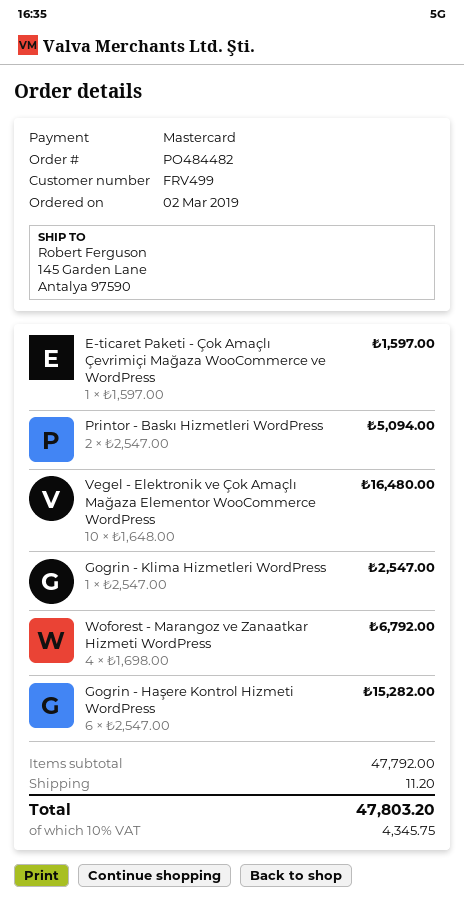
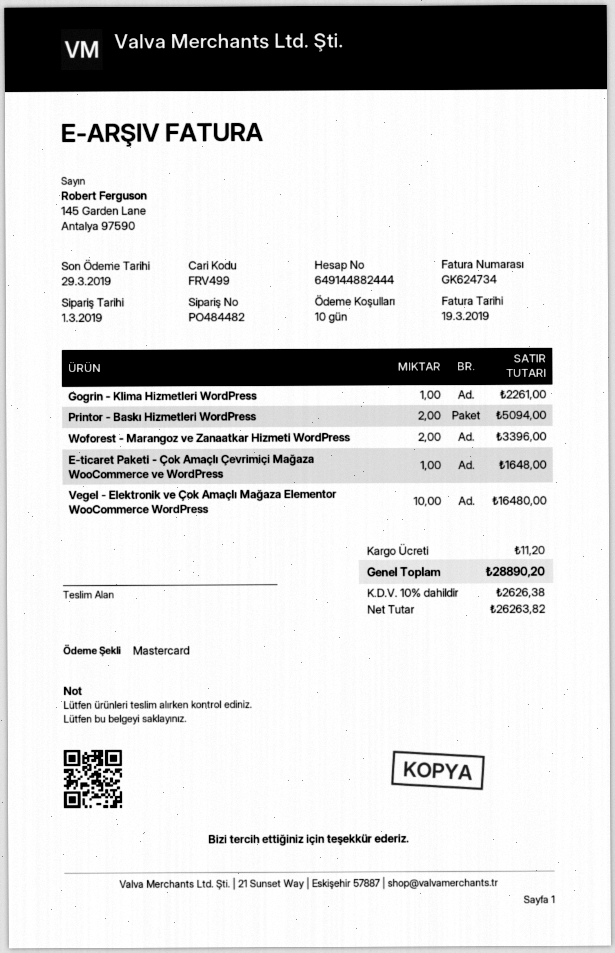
order date: 2019-03-02 -> 2019-03-01
E-ticaret Paketi - Çok Amaçlı Çevrimiçi Mağaza WooCommerce ve WordPress: 1 for 1597.00 -> 1 for 1648.00
Gogrin - Klima Hizmetleri WordPress: 1 for 2547.00 -> 1 for 2261.00
Woforest - Marangoz ve Zanaatkar Hizmeti WordPress: 4 for 6792.00 -> 2 for 3396.00
Gogrin - Haşere Kontrol Hizmeti WordPress: 6 for 15282.00 -> none
tax: 10% = 4345.75 -> 10% = 2626.38
total: 47803.20 -> 28890.20

